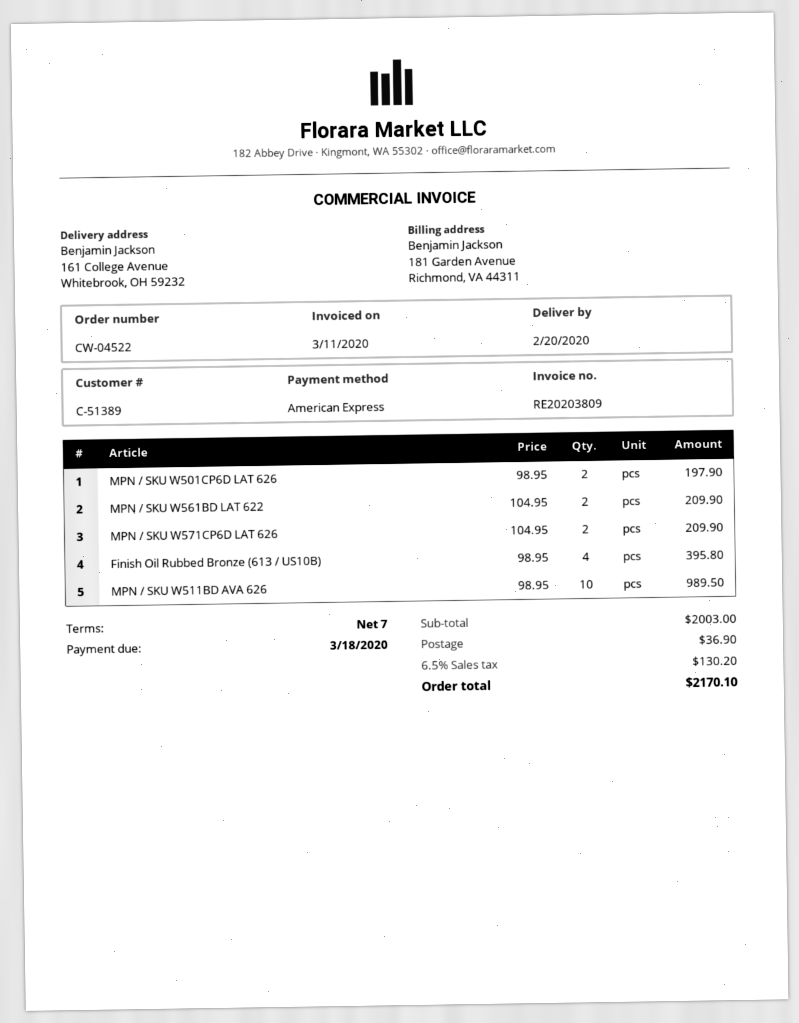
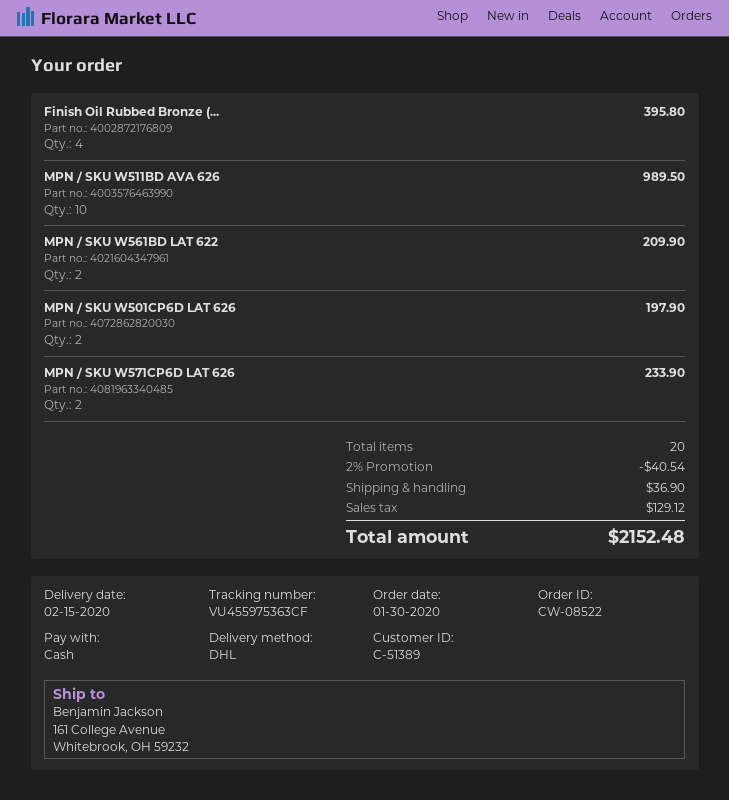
order number: CW-04522 -> CW-08522
delivery date: 2020-02-20 -> 2020-02-15
payment method: American Express -> cash
MPN / SKU W571CP6D LAT 626: 2 for 209.90 -> 2 for 233.90
discount: none -> 2% = 40.54
tax: 130.20 -> 129.12
total: 2170.10 -> 2152.48

